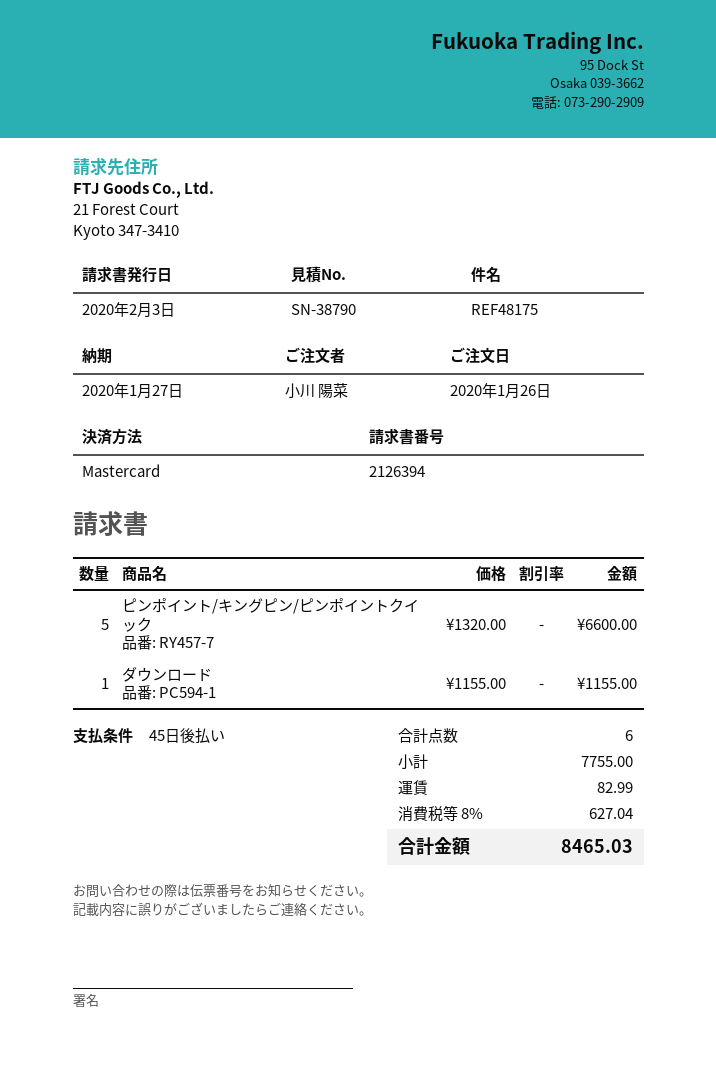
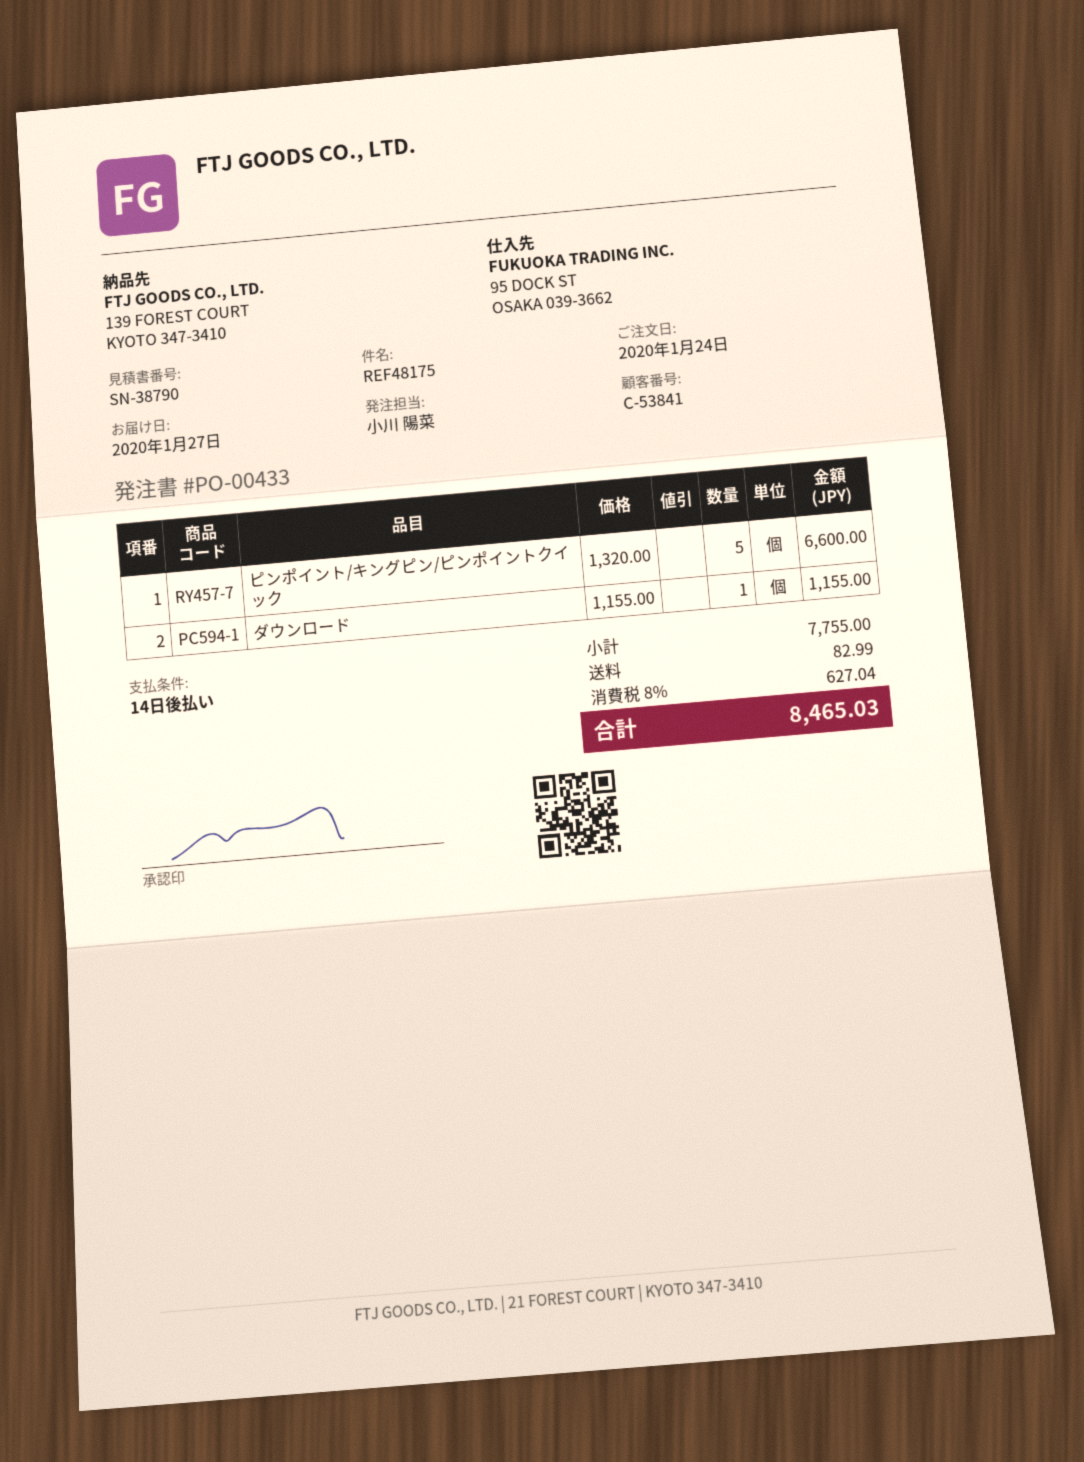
order date: 2020-01-26 -> 2020-01-24
payment terms: 45 days -> 14 days

